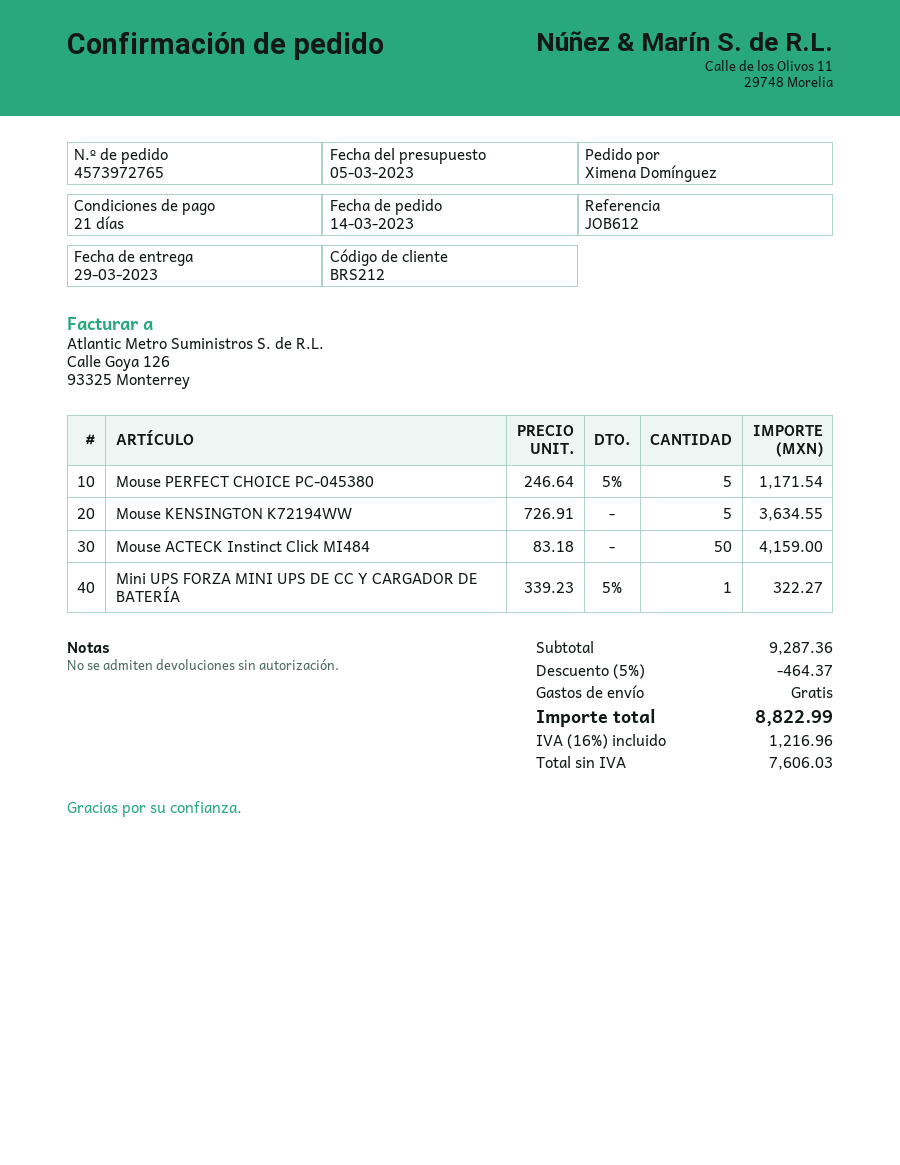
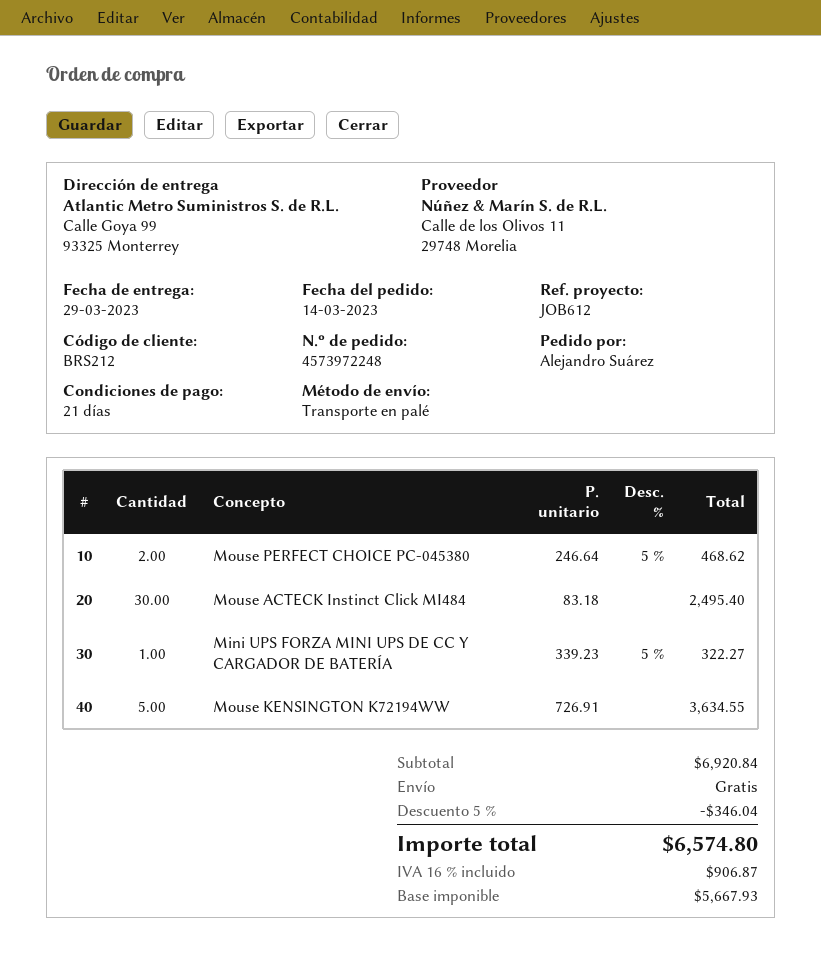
order number: 4573972765 -> 4573972248
ordered by: Ximena Domínguez -> Alejandro Suárez
Mouse PERFECT CHOICE PC-045380: 5 x 246.64 - 5% = 1171.54 -> 2 x 246.64 - 5% = 468.62
Mouse ACTECK Instinct Click MI484: 50 x 83.18 = 4159.00 -> 30 x 83.18 = 2495.40
subtotal: 9287.36 -> 6920.84
discount: 5% = 464.37 -> 5% = 346.04
net: 7606.03 -> 5667.93
tax: 16% = 1216.96 -> 16% = 906.87
total: 8822.99 -> 6574.80

